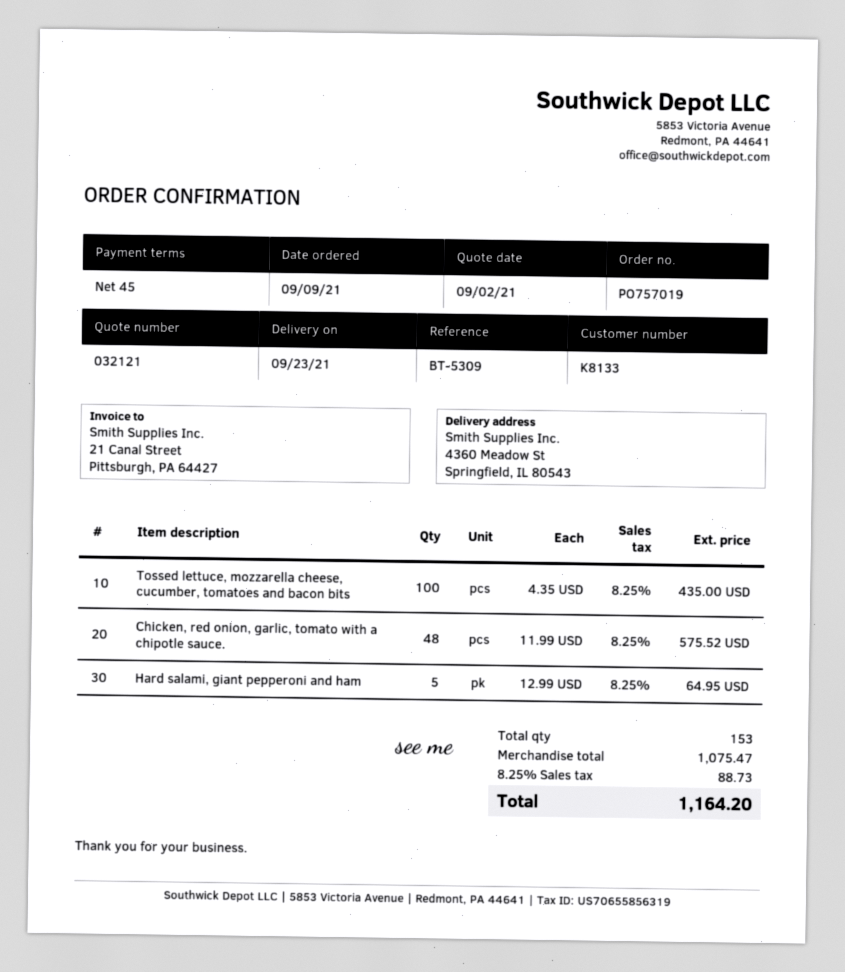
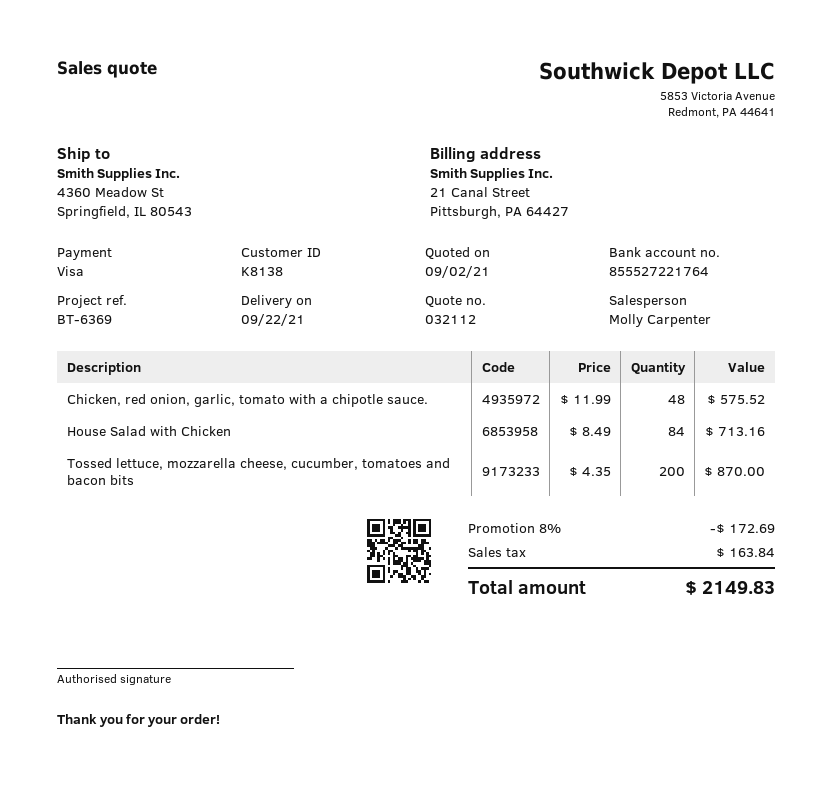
quote number: 032121 -> 032112
delivery date: 2021-09-23 -> 2021-09-22
customer number: K8133 -> K8138
reference: BT-5309 -> BT-6369
Tossed lettuce, mozzarella cheese, cucumber, tomatoes and bacon bits: 100 x 4.35 = 435.00 -> 200 x 4.35 = 870.00
Hard salami, giant pepperoni and ham: 5 x 12.99 = 64.95 -> none
House Salad with Chicken: none -> 84 x 8.49 = 713.16
discount: none -> 8% = 172.69
tax: 88.73 -> 163.84
total: 1164.20 -> 2149.83

